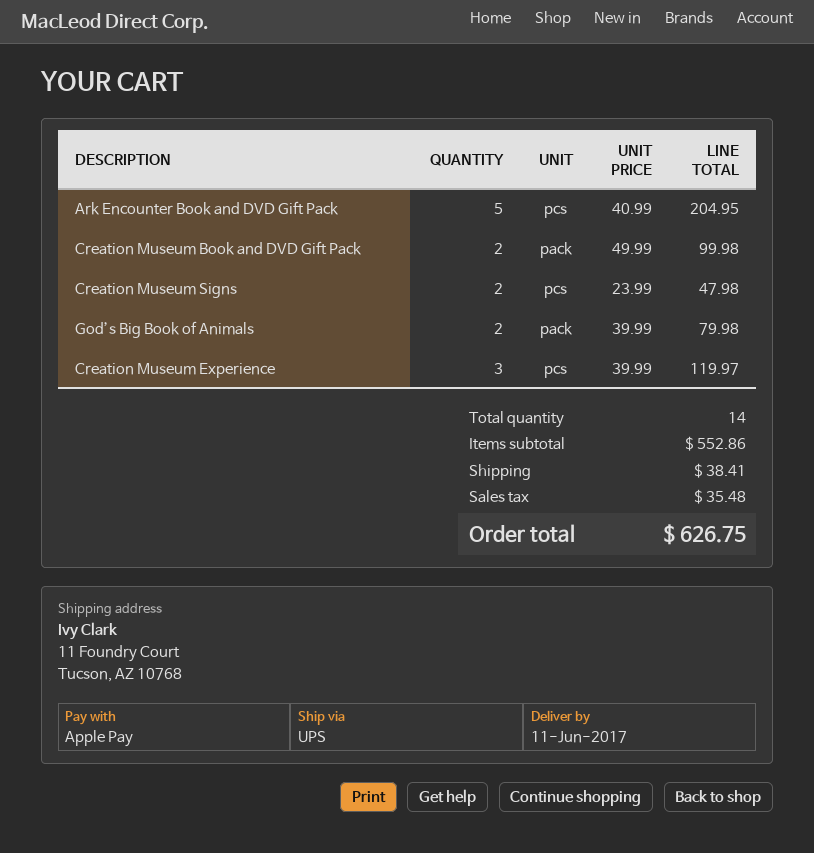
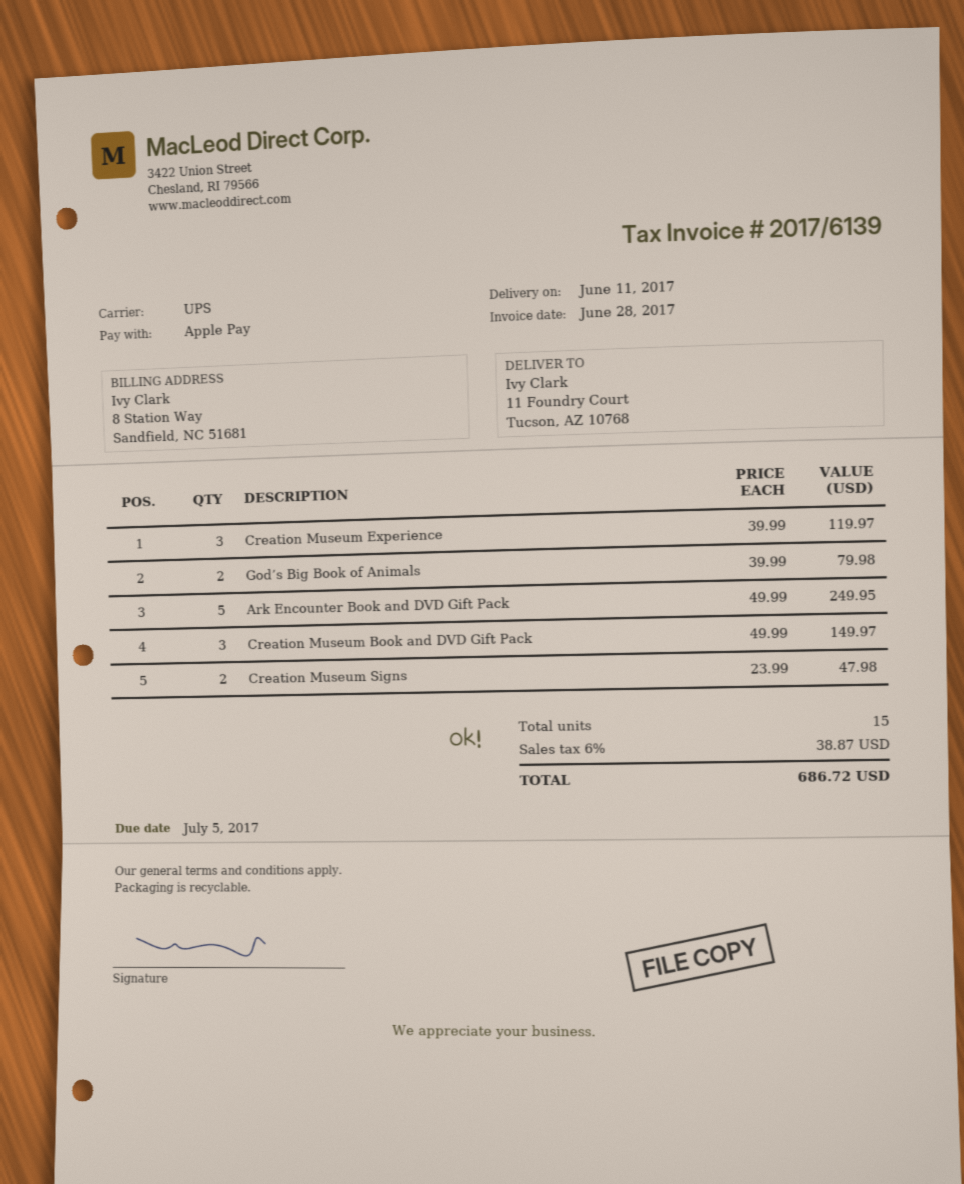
Ark Encounter Book and DVD Gift Pack: 5 x 40.99 = 204.95 -> 5 x 49.99 = 249.95
Creation Museum Book and DVD Gift Pack: 2 x 49.99 = 99.98 -> 3 x 49.99 = 149.97
total quantity: 14 -> 15
shipping: 38.41 -> none
tax: 35.48 -> 38.87
total: 626.75 -> 686.72

